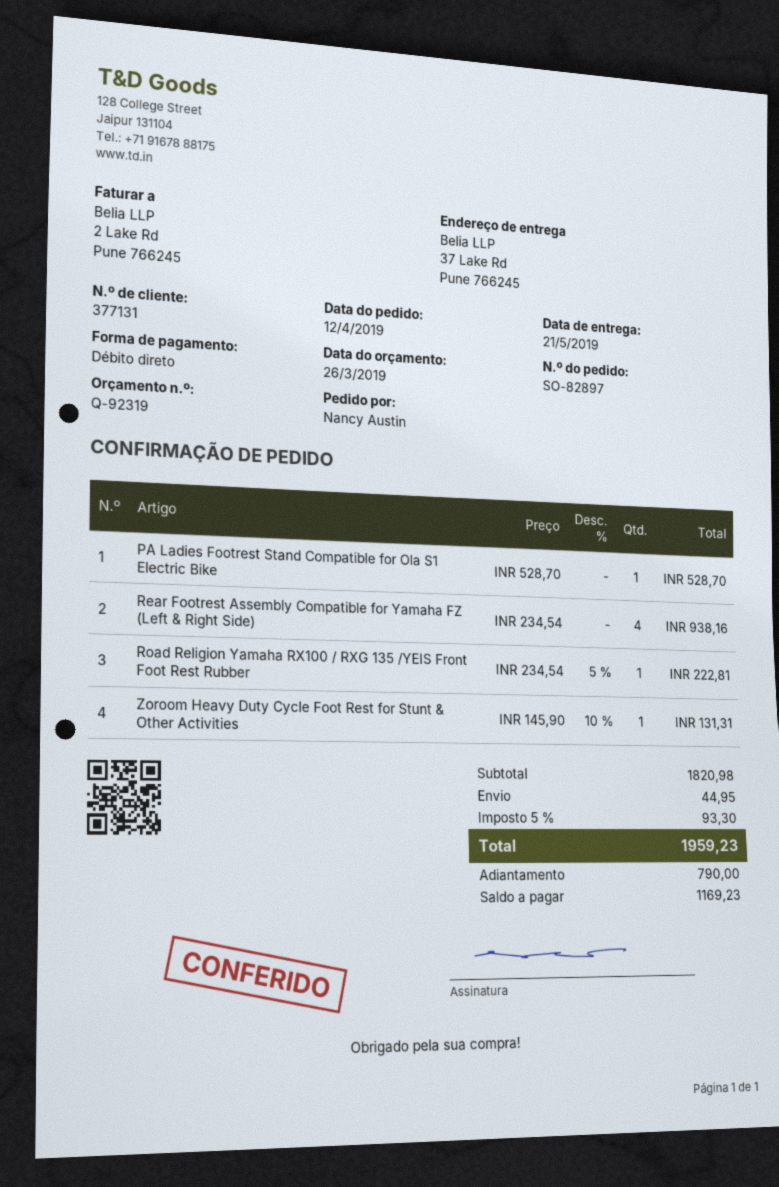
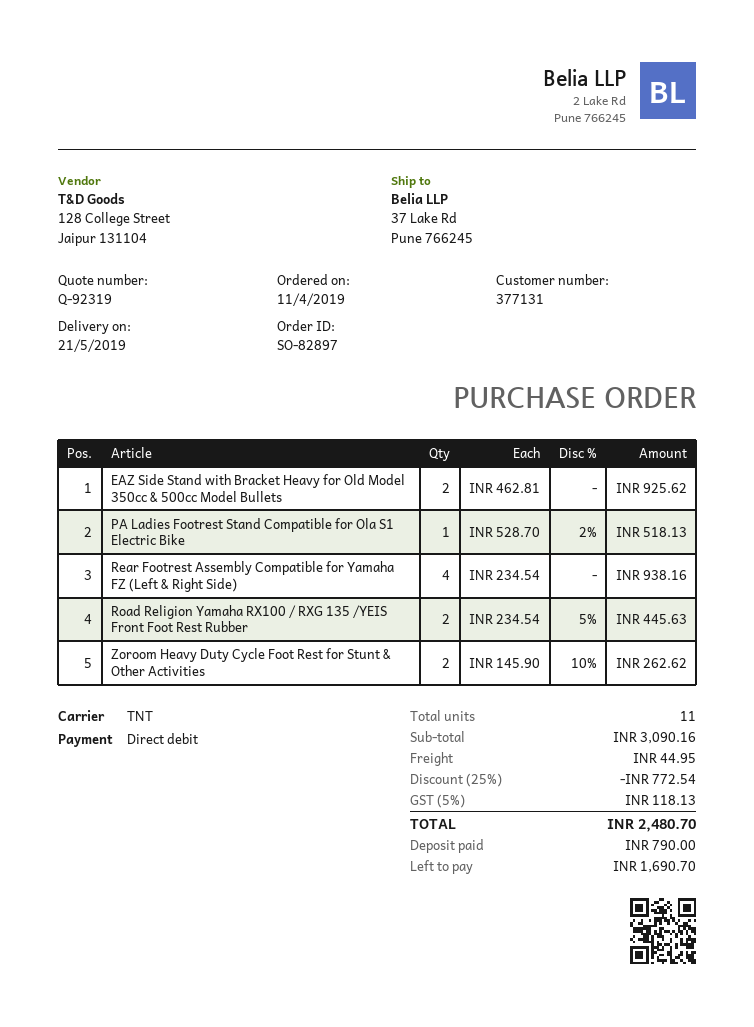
order date: 2019-04-12 -> 2019-04-11
PA Ladies Footrest Stand Compatible for Ola S1 Electric Bike: 1 x 528.70 = 528.70 -> 1 x 528.70 - 2% = 518.13
Road Religion Yamaha RX100 / RXG 135 /YEIS Front Foot Rest Rubber: 1 x 234.54 - 5% = 222.81 -> 2 x 234.54 - 5% = 445.63
Zoroom Heavy Duty Cycle Foot Rest for Stunt & Other Activities: 1 x 145.90 - 10% = 131.31 -> 2 x 145.90 - 10% = 262.62
EAZ Side Stand with Bracket Heavy for Old Model 350cc & 500cc Model Bullets: none -> 2 x 462.81 = 925.62
subtotal: 1820.98 -> 3090.16
discount: none -> 25% = 772.54
tax: 5% = 93.30 -> 5% = 118.13
total: 1959.23 -> 2480.70
balance: 1169.23 -> 1690.70

